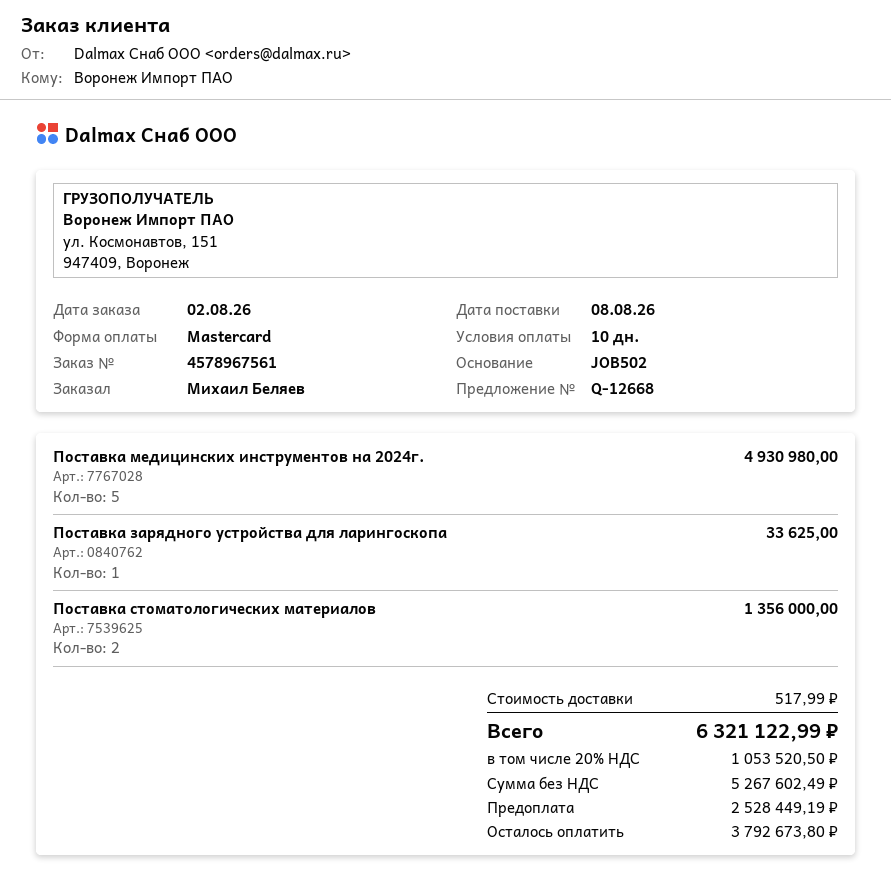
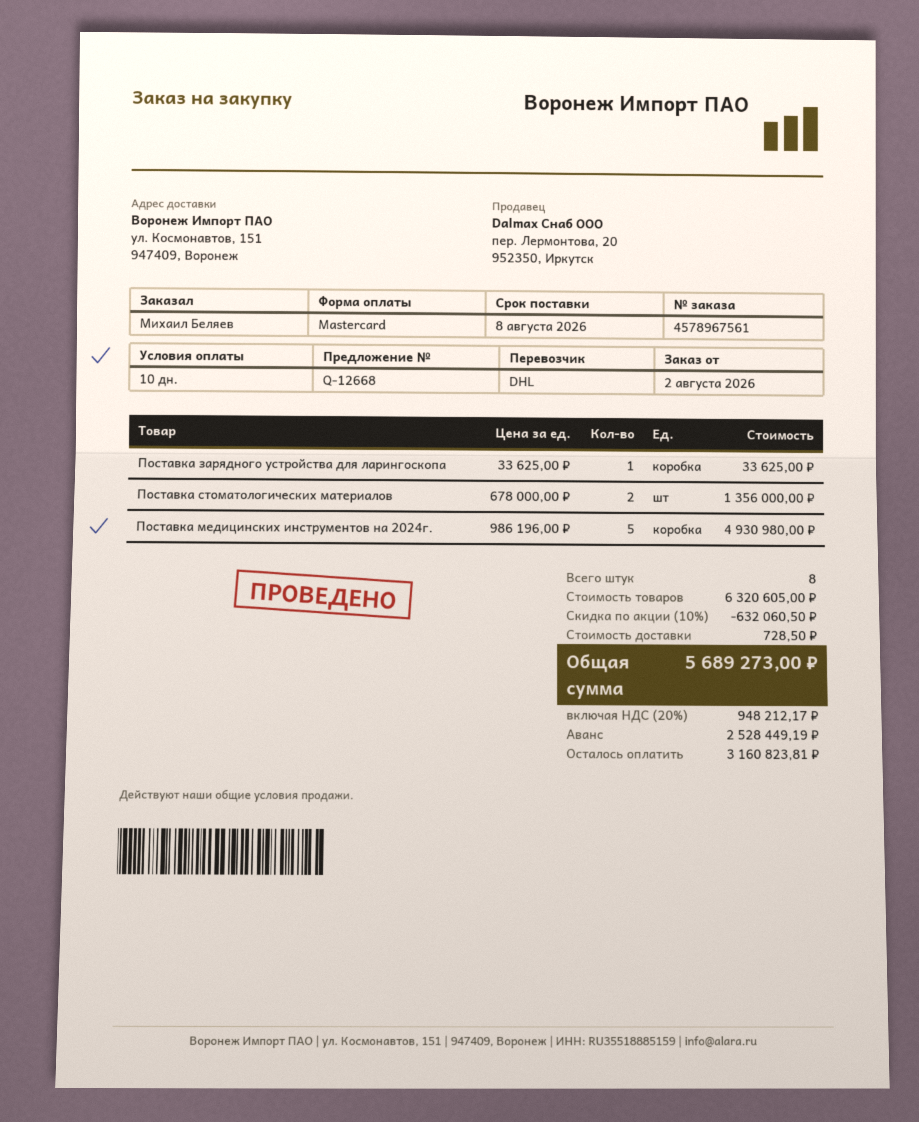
discount: none -> 10% = 632060.50
shipping: 517.99 -> 728.50
tax: 20% = 1053520.50 -> 20% = 948212.17
total: 6321122.99 -> 5689273.00
balance: 3792673.80 -> 3160823.81

